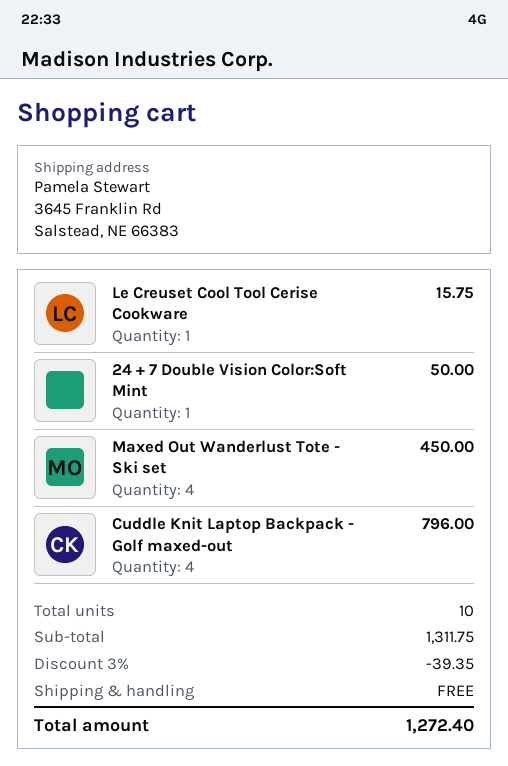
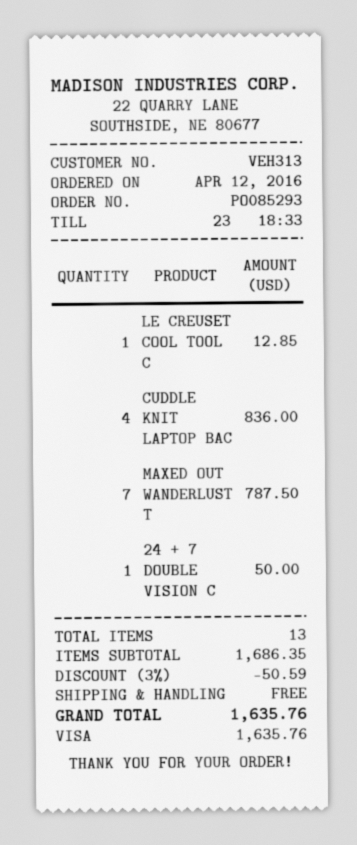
Le Creuset Cool Tool Cerise Cookware: 1 for 15.75 -> 1 for 12.85
Maxed Out Wanderlust Tote - Ski set: 4 for 450.00 -> 7 for 787.50
Cuddle Knit Laptop Backpack - Golf maxed-out: 4 for 796.00 -> 4 for 836.00
total quantity: 10 -> 13
subtotal: 1311.75 -> 1686.35
discount: 3% = 39.35 -> 3% = 50.59
total: 1272.40 -> 1635.76

